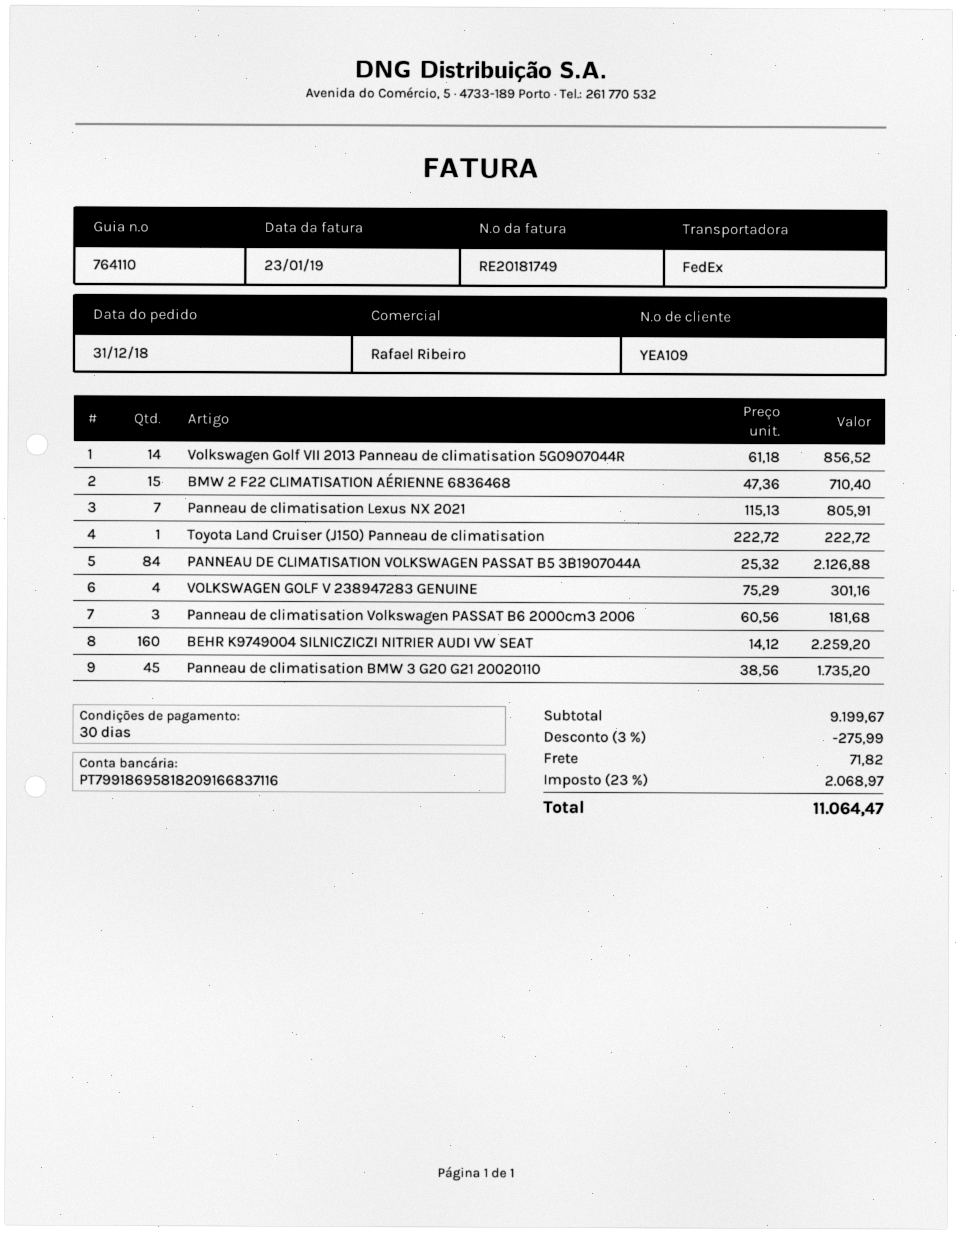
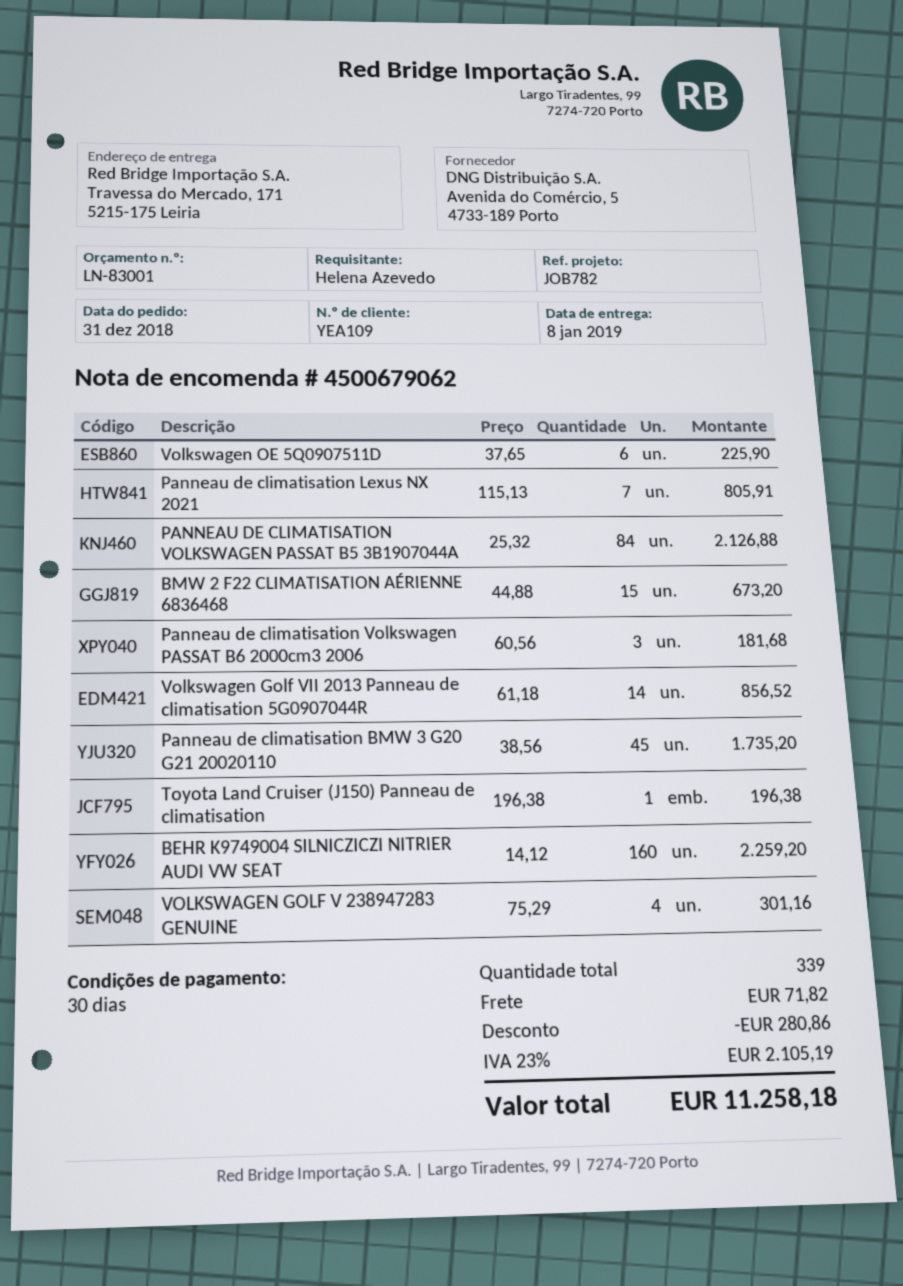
BMW 2 F22 CLIMATISATION AÉRIENNE 6836468: 15 x 47.36 = 710.40 -> 15 x 44.88 = 673.20
Toyota Land Cruiser (J150) Panneau de climatisation: 1 x 222.72 = 222.72 -> 1 x 196.38 = 196.38
Volkswagen OE 5Q0907511D: none -> 6 x 37.65 = 225.90
discount: 275.99 -> 280.86
tax: 23% = 2068.97 -> 23% = 2105.19
total: 11064.47 -> 11258.18

